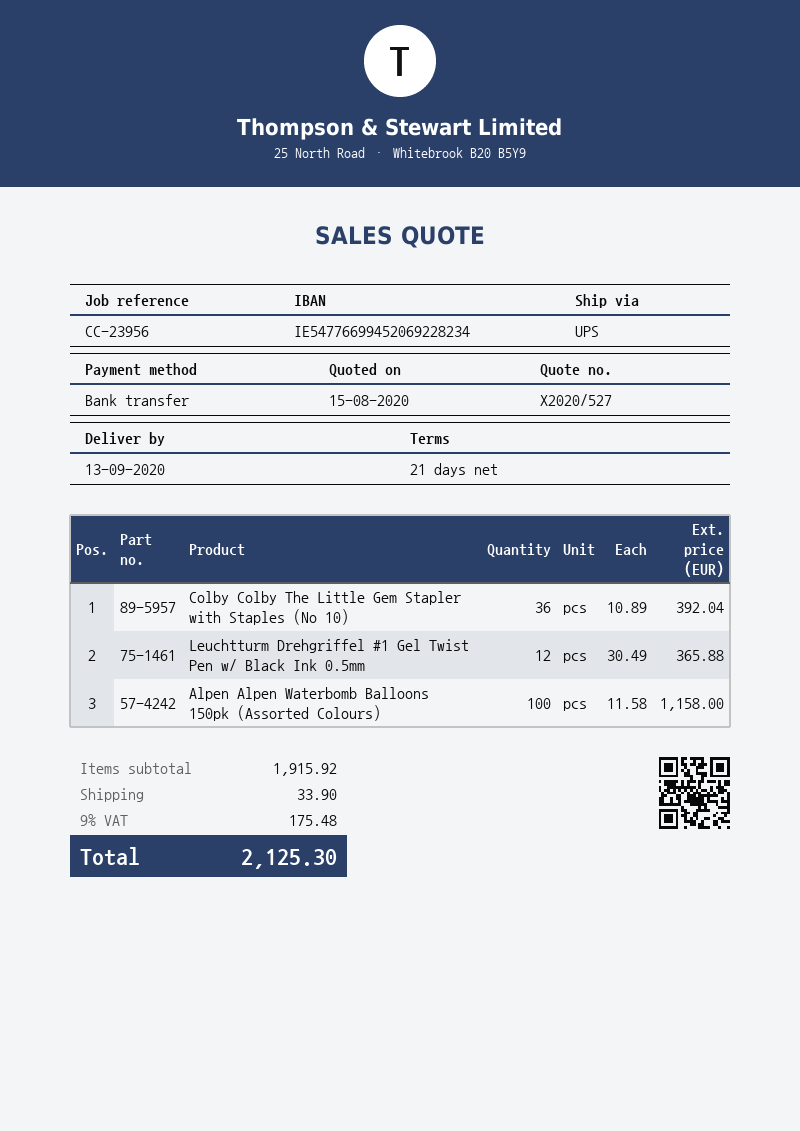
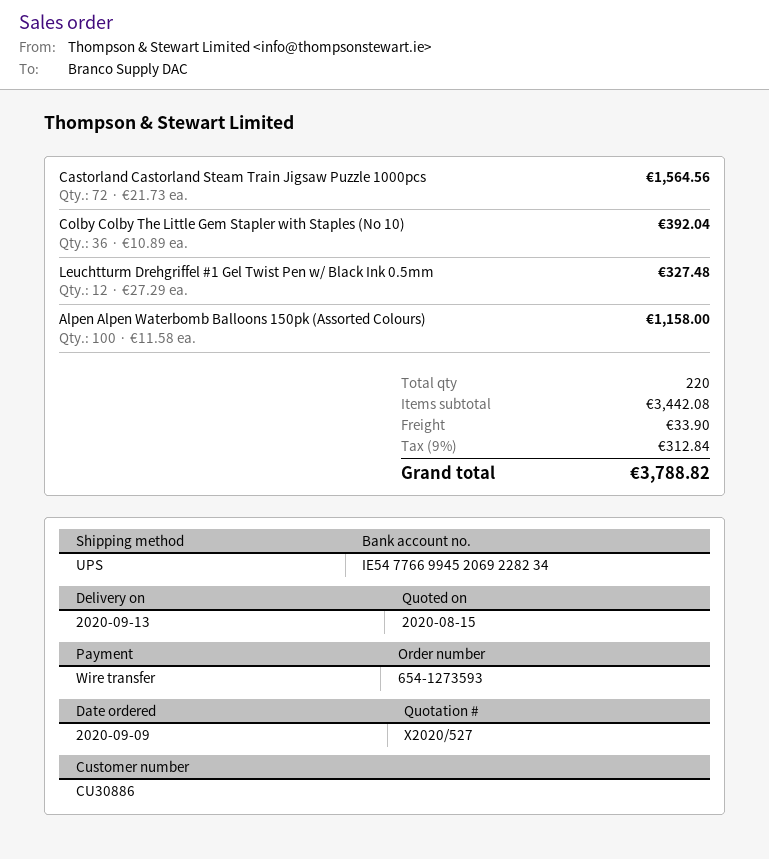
Leuchtturm Drehgriffel #1 Gel Twist Pen w/ Black Ink 0.5mm: 12 x 30.49 = 365.88 -> 12 x 27.29 = 327.48
Castorland Castorland Steam Train Jigsaw Puzzle 1000pcs: none -> 72 x 21.73 = 1564.56
subtotal: 1915.92 -> 3442.08
tax: 9% = 175.48 -> 9% = 312.84
total: 2125.30 -> 3788.82

